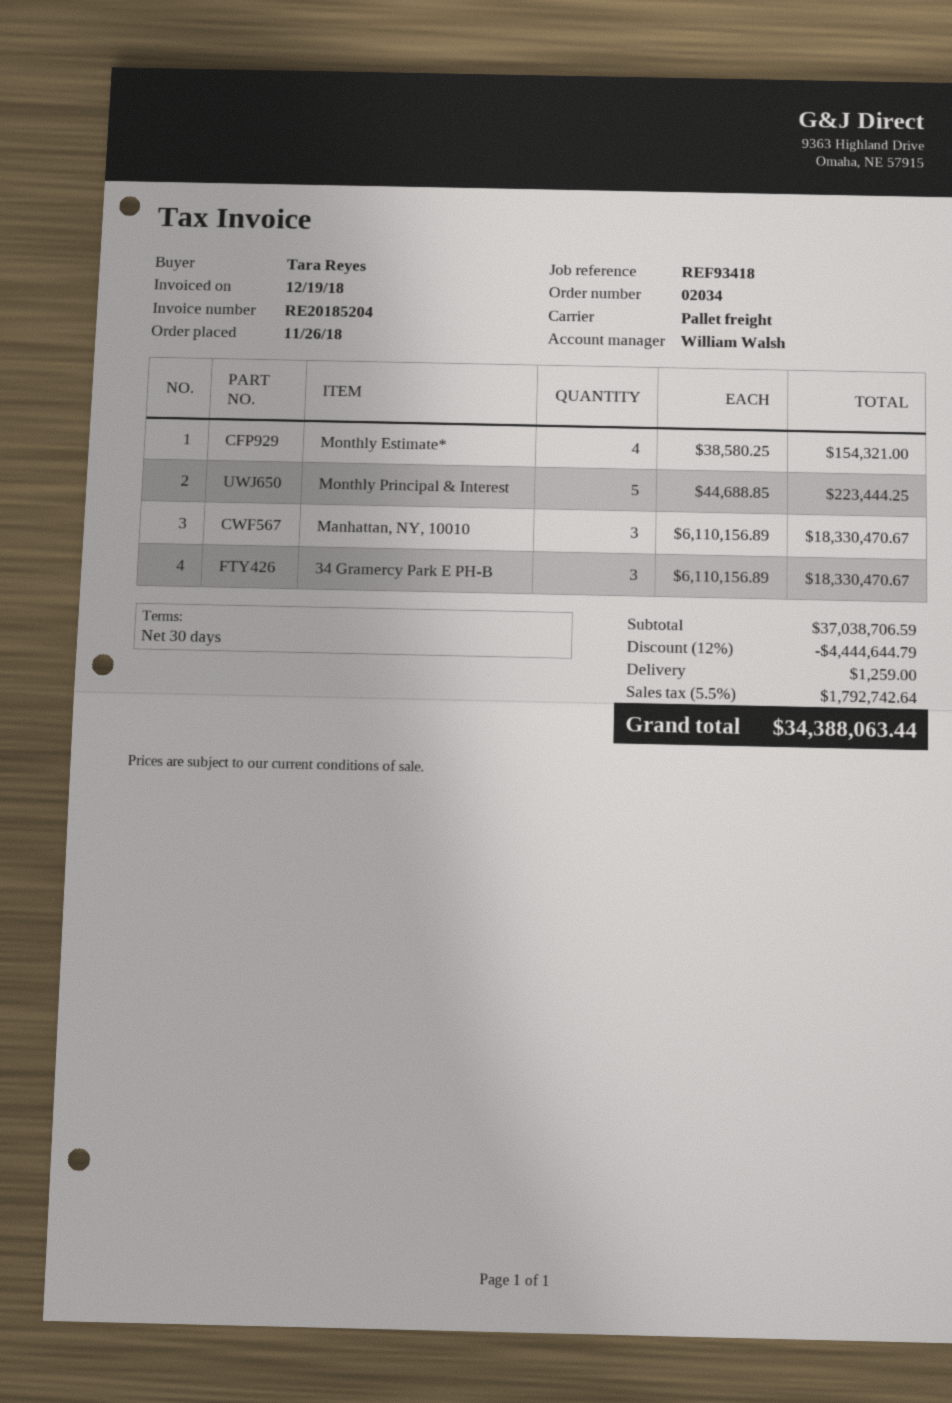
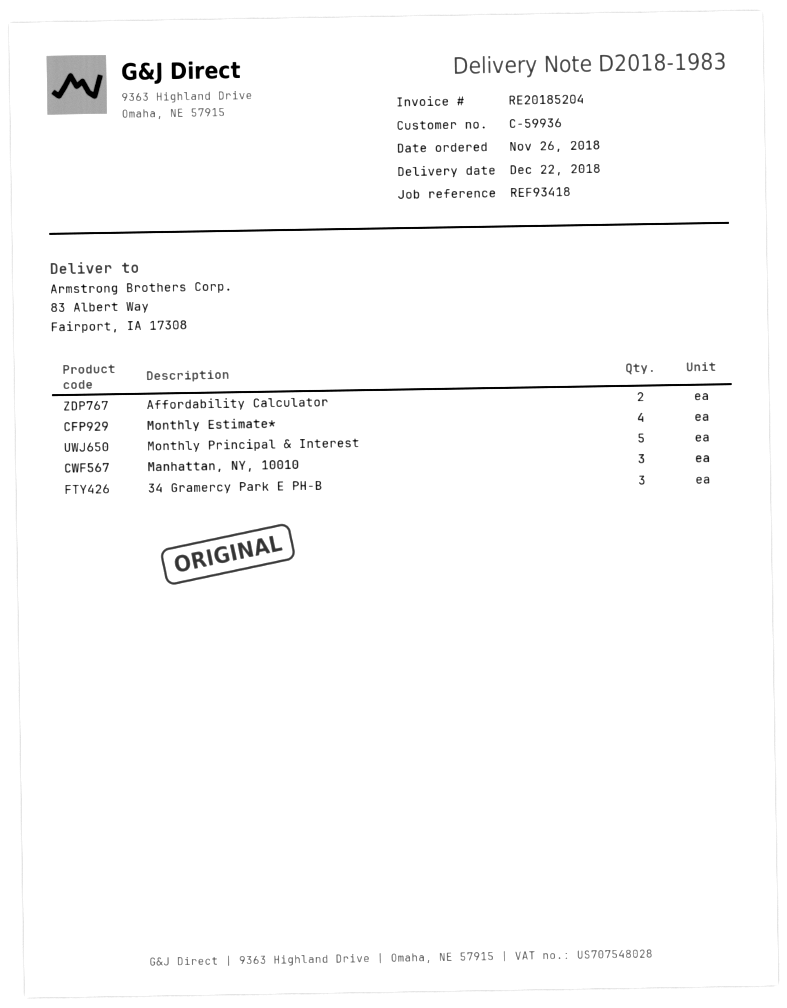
Affordability Calculator: none -> 2

